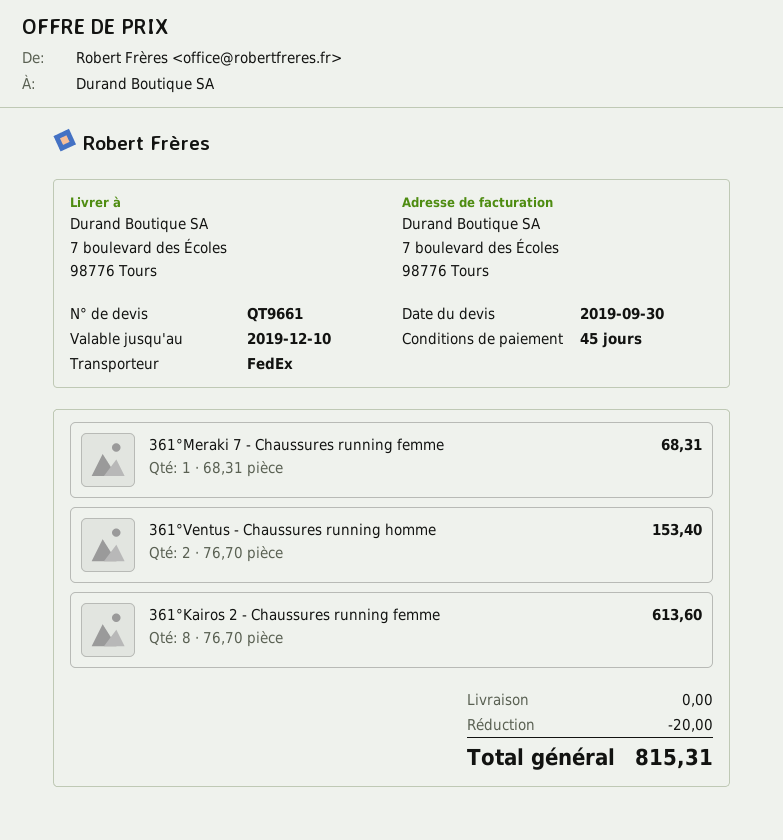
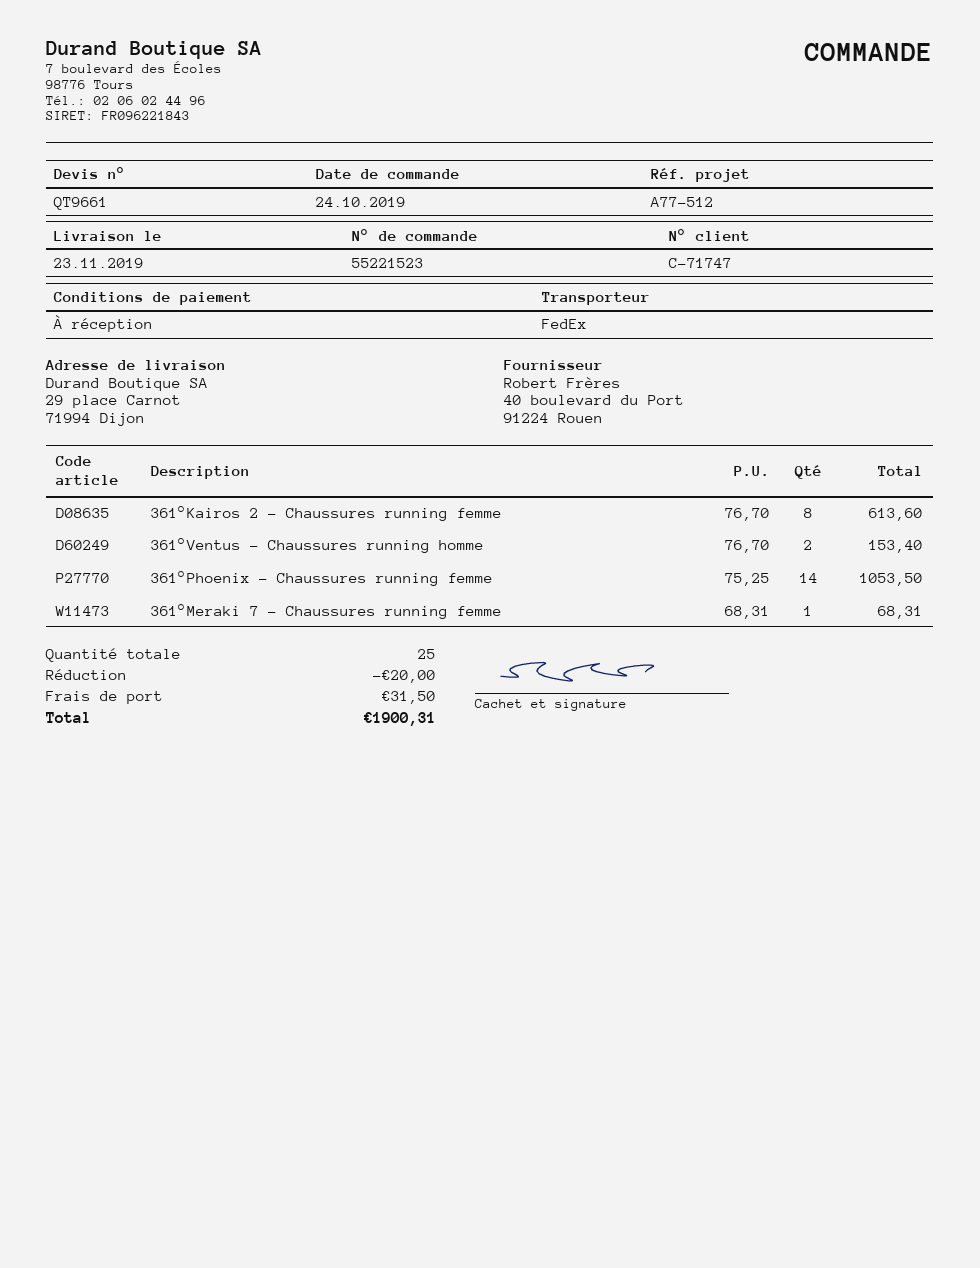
payment terms: 45 days -> on receipt
ship to: 7 boulevard des Écoles, 98776 Tours -> 29 place Carnot, 71994 Dijon
361°Phoenix - Chaussures running femme: none -> 14 x 75.25 = 1053.50
shipping: 0.00 -> 31.50
total: 815.31 -> 1900.31

